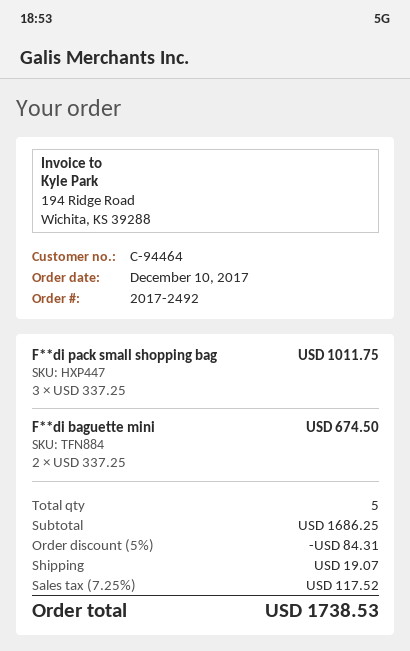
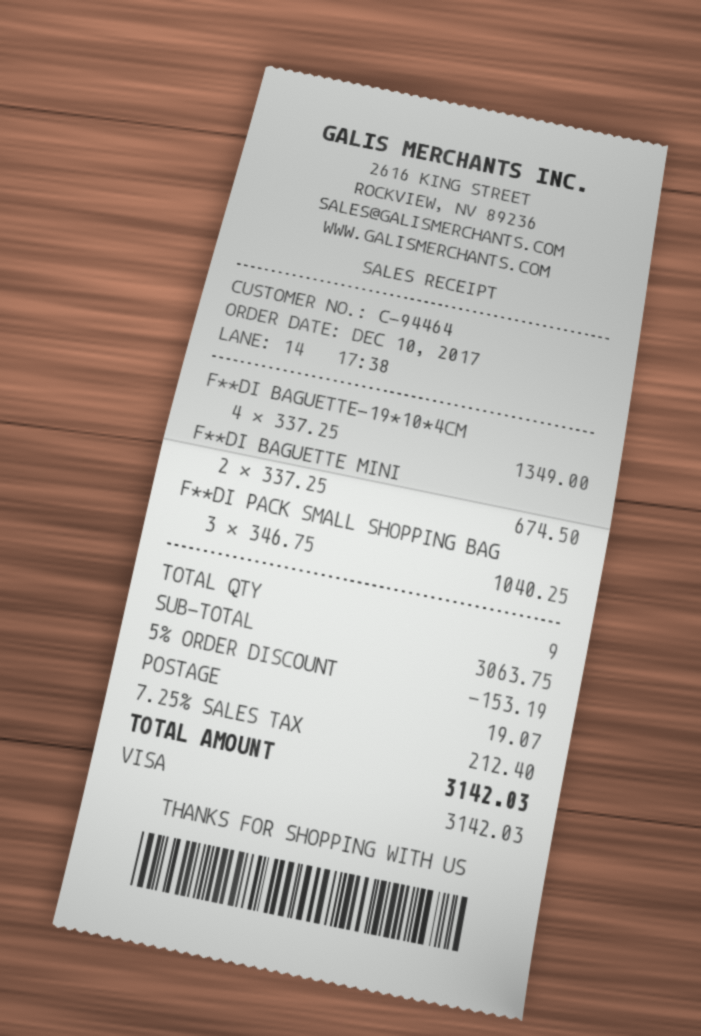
F**di pack small shopping bag: 3 x 337.25 = 1011.75 -> 3 x 346.75 = 1040.25
F**DI BAGUETTE-19*10*4CM: none -> 4 x 337.25 = 1349.00
total quantity: 5 -> 9
subtotal: 1686.25 -> 3063.75
discount: 5% = 84.31 -> 5% = 153.19
tax: 7.25% = 117.52 -> 7.25% = 212.40
total: 1738.53 -> 3142.03

